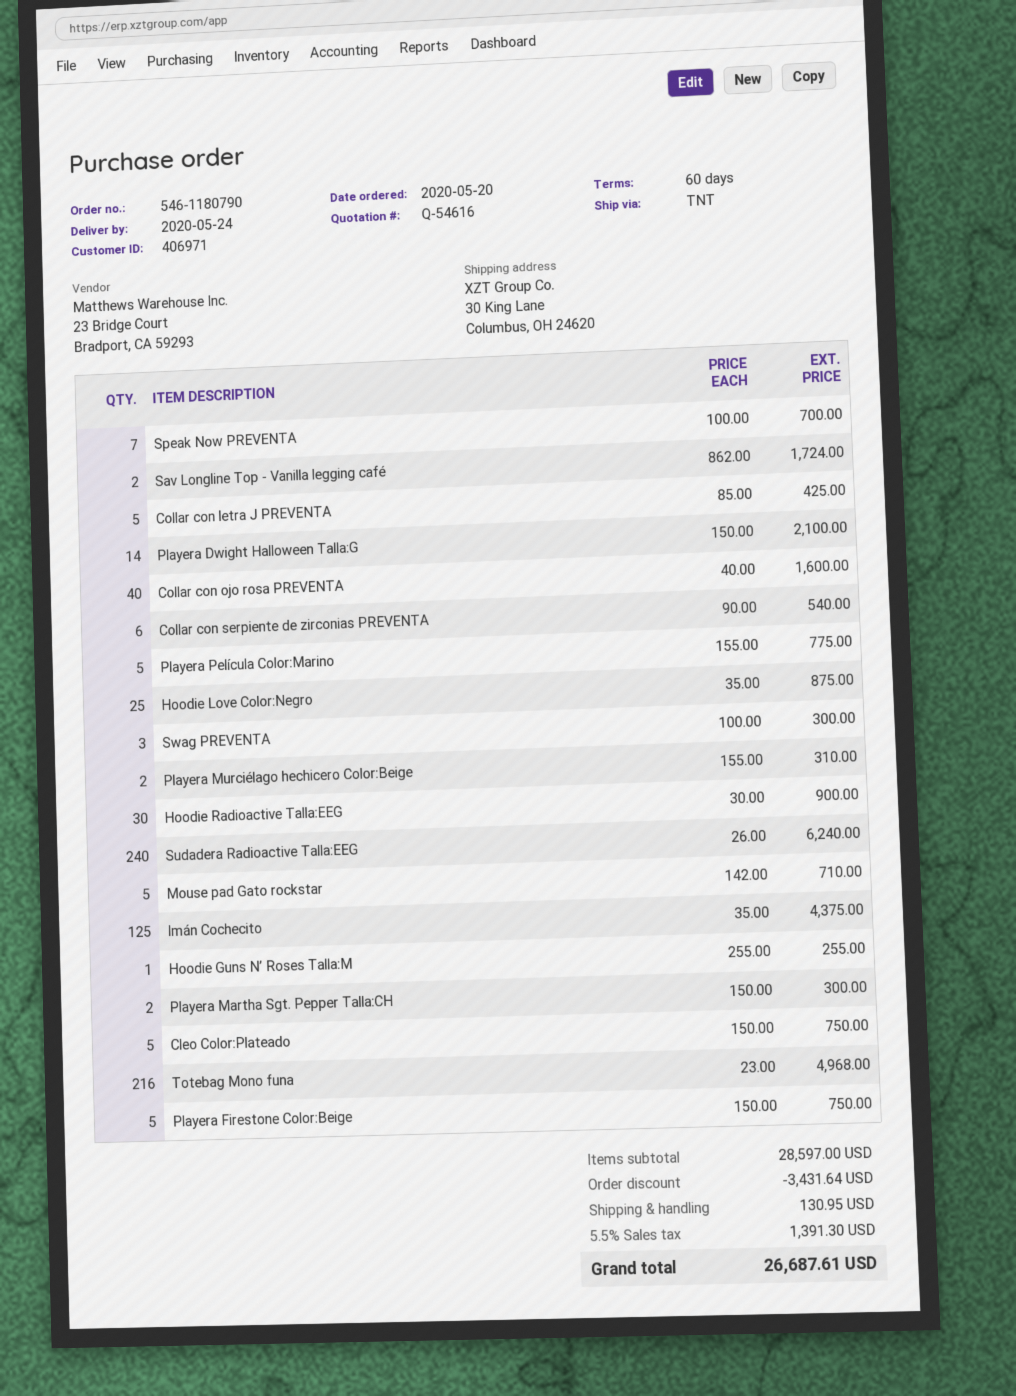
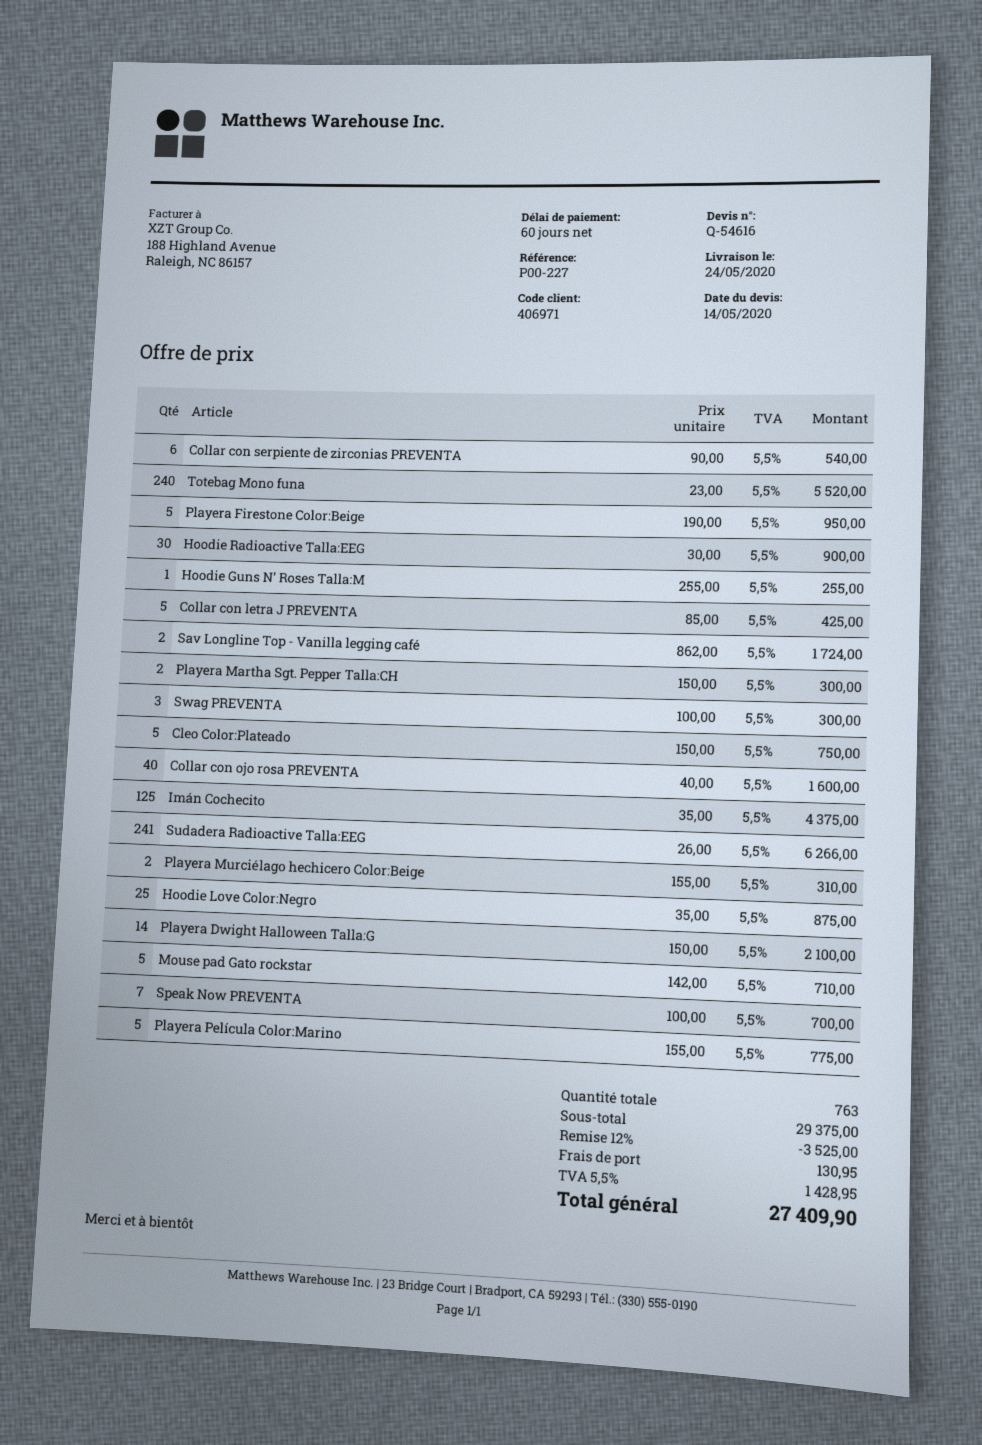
Sudadera Radioactive Talla:EEG: 240 x 26.00 = 6240.00 -> 241 x 26.00 = 6266.00
Totebag Mono funa: 216 x 23.00 = 4968.00 -> 240 x 23.00 = 5520.00
Playera Firestone Color:Beige: 5 x 150.00 = 750.00 -> 5 x 190.00 = 950.00
subtotal: 28597.00 -> 29375.00
discount: 3431.64 -> 3525.00
tax: 5.5% = 1391.30 -> 5.5% = 1428.95
total: 26687.61 -> 27409.90

